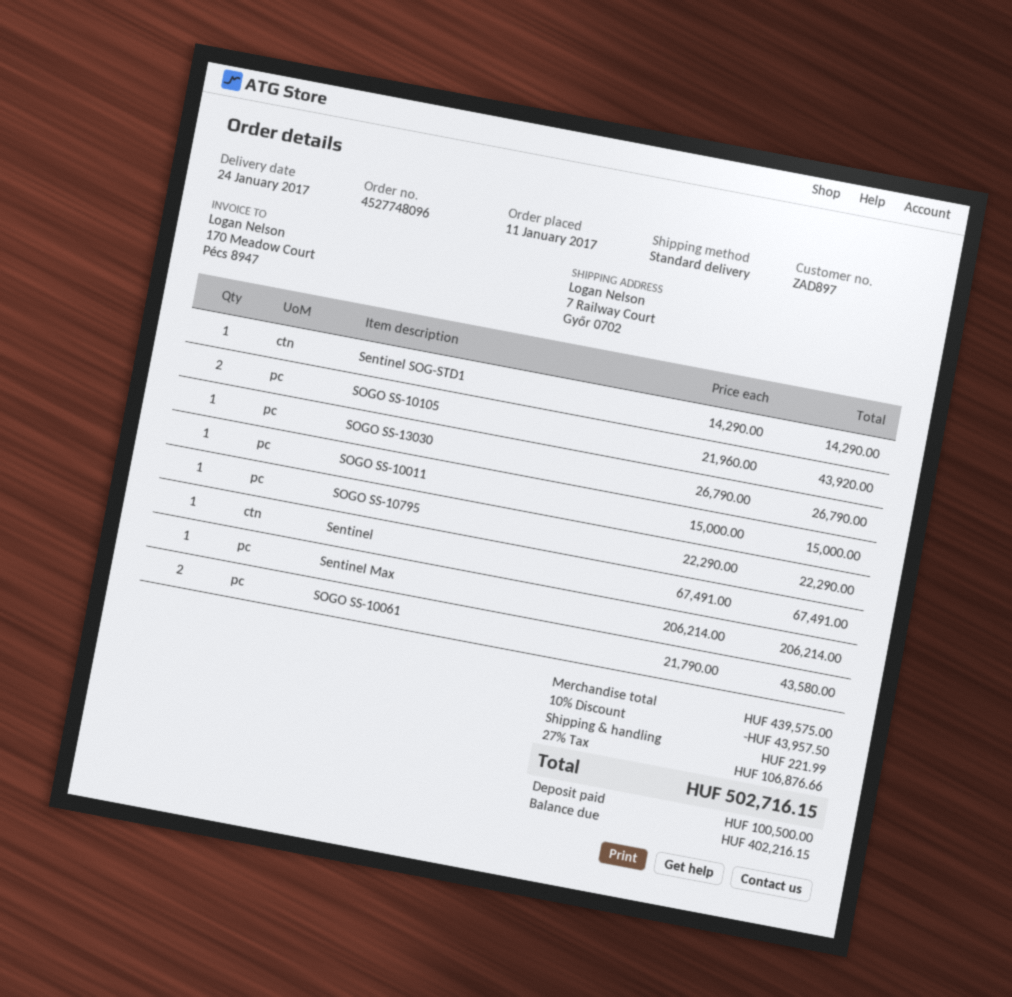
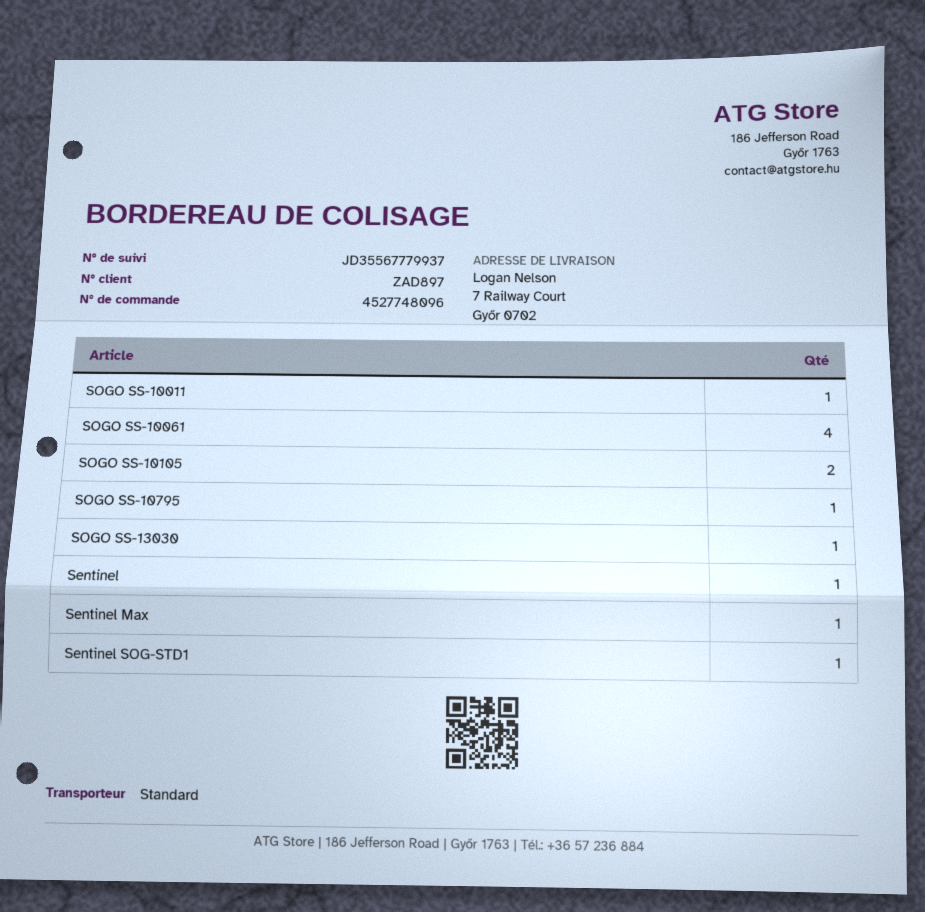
SOGO SS-10061: 2 -> 4

